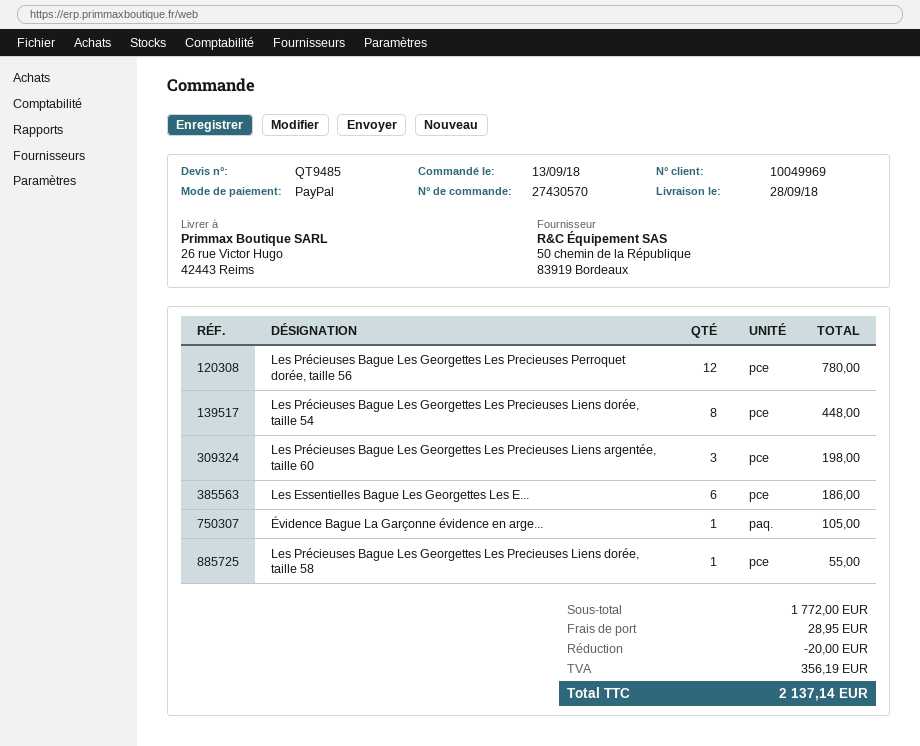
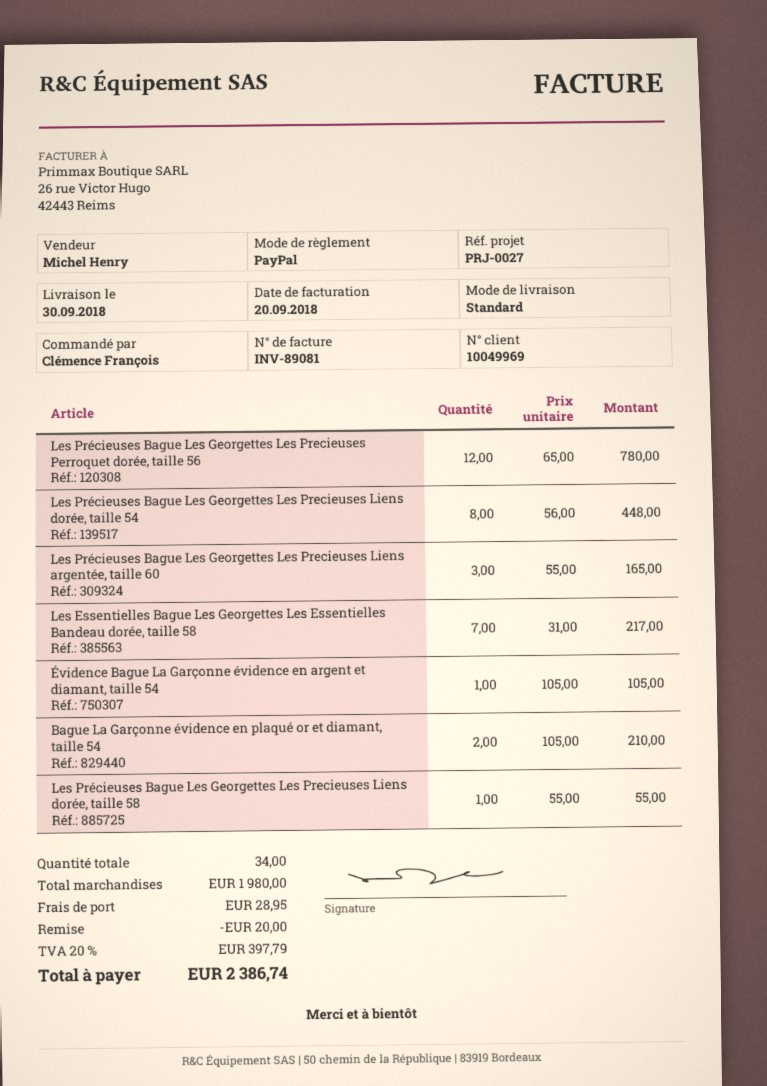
delivery date: 2018-09-28 -> 2018-09-30
Les Précieuses Bague Les Georgettes Les Precieuses Liens argentée, taille 60: 3 for 198.00 -> 3 for 165.00
Les Essentielles Bague Les Georgettes Les E...: 6 for 186.00 -> 7 for 217.00
Bague La Garçonne évidence en plaqué or et diamant, taille 54: none -> 2 for 210.00
subtotal: 1772.00 -> 1980.00
tax: 356.19 -> 397.79
total: 2137.14 -> 2386.74

